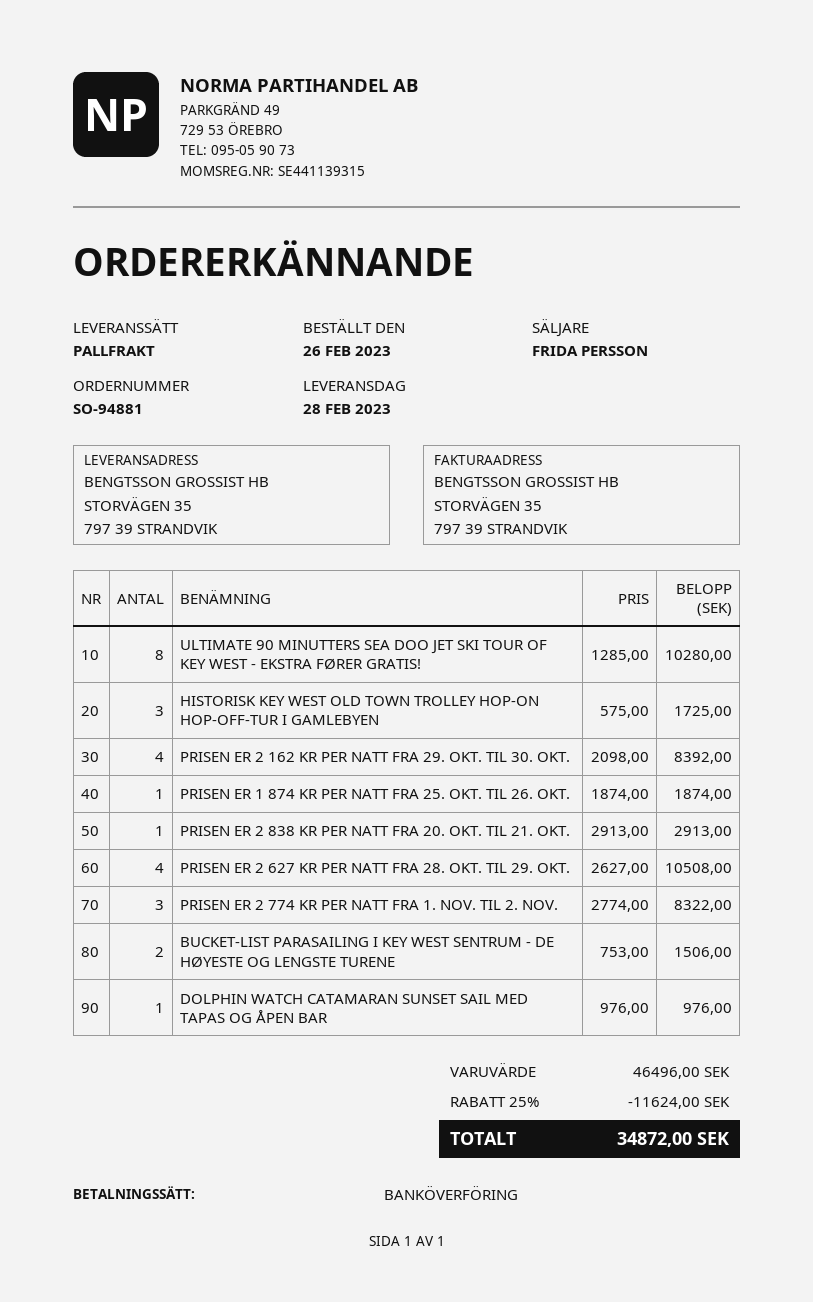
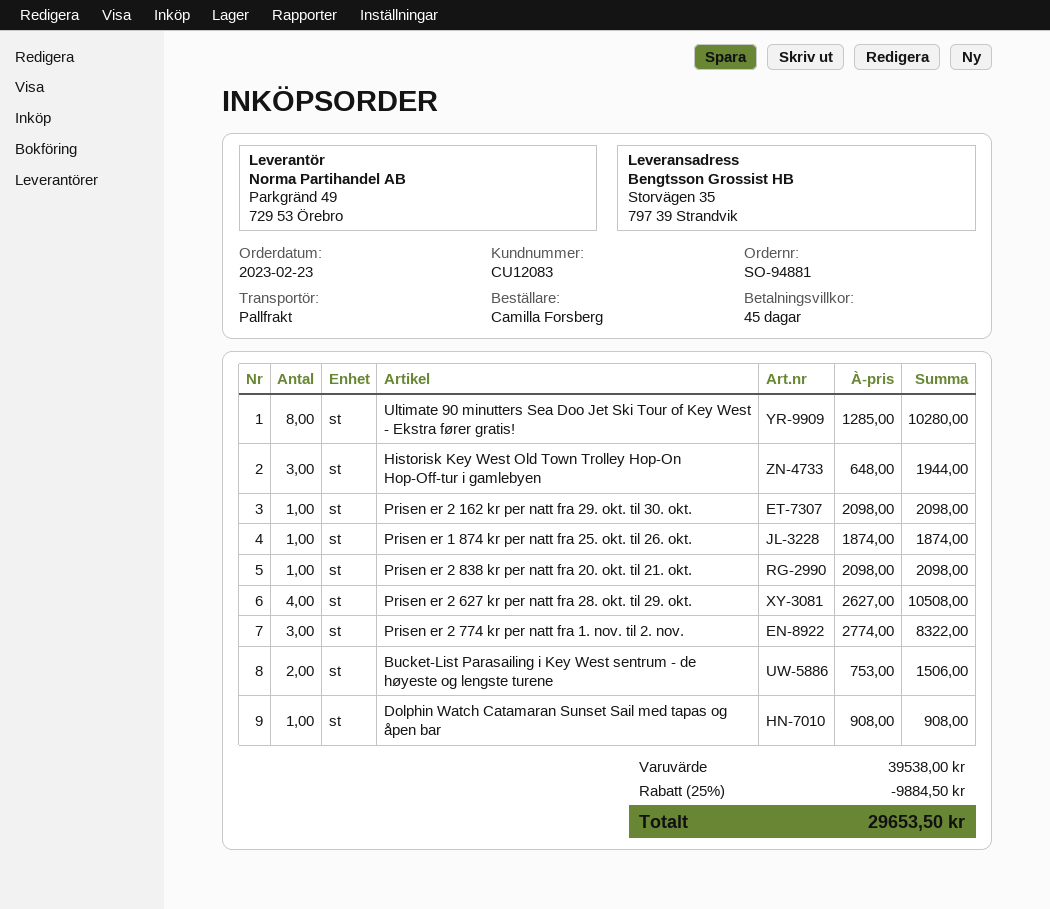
order date: 2023-02-26 -> 2023-02-23
HISTORISK KEY WEST OLD TOWN TROLLEY HOP-ON HOP-OFF-TUR I GAMLEBYEN: 3 x 575.00 = 1725.00 -> 3 x 648.00 = 1944.00
PRISEN ER 2 162 KR PER NATT FRA 29. OKT. TIL 30. OKT.: 4 x 2098.00 = 8392.00 -> 1 x 2098.00 = 2098.00
PRISEN ER 2 838 KR PER NATT FRA 20. OKT. TIL 21. OKT.: 1 x 2913.00 = 2913.00 -> 1 x 2098.00 = 2098.00
DOLPHIN WATCH CATAMARAN SUNSET SAIL MED TAPAS OG ÅPEN BAR: 1 x 976.00 = 976.00 -> 1 x 908.00 = 908.00
subtotal: 46496.00 -> 39538.00
discount: 25% = 11624.00 -> 25% = 9884.50
total: 34872.00 -> 29653.50

